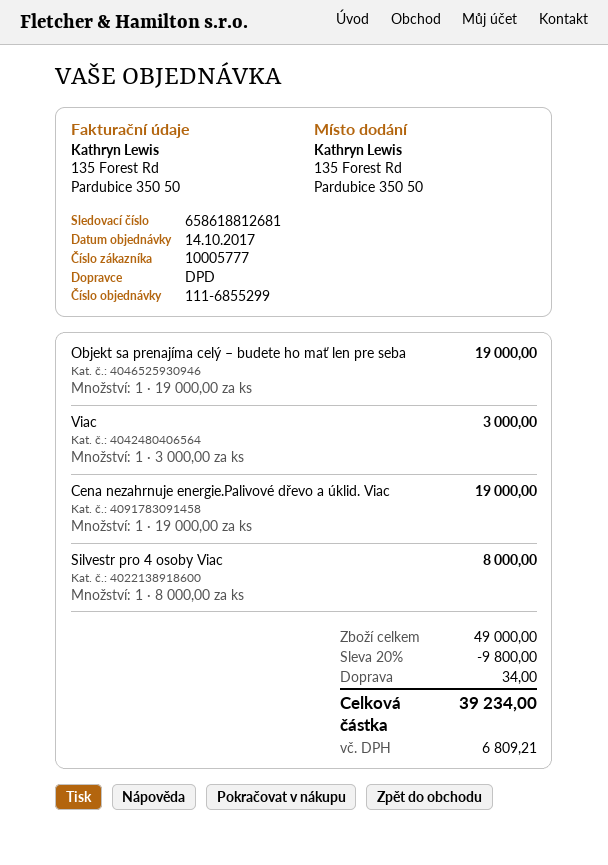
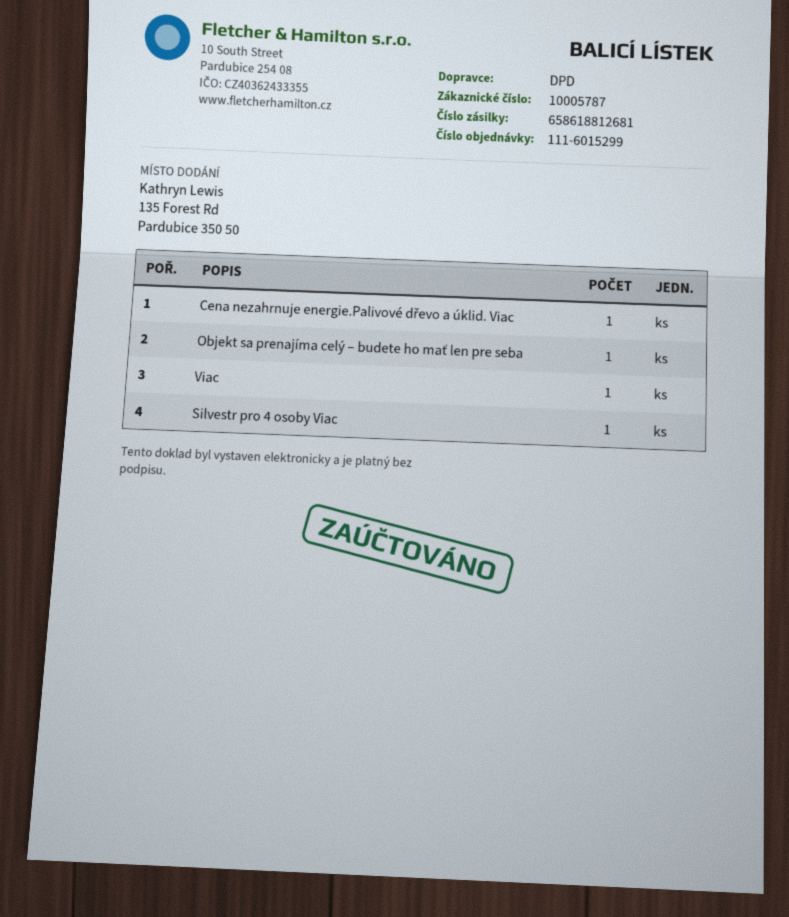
order number: 111-6855299 -> 111-6015299
customer number: 10005777 -> 10005787

